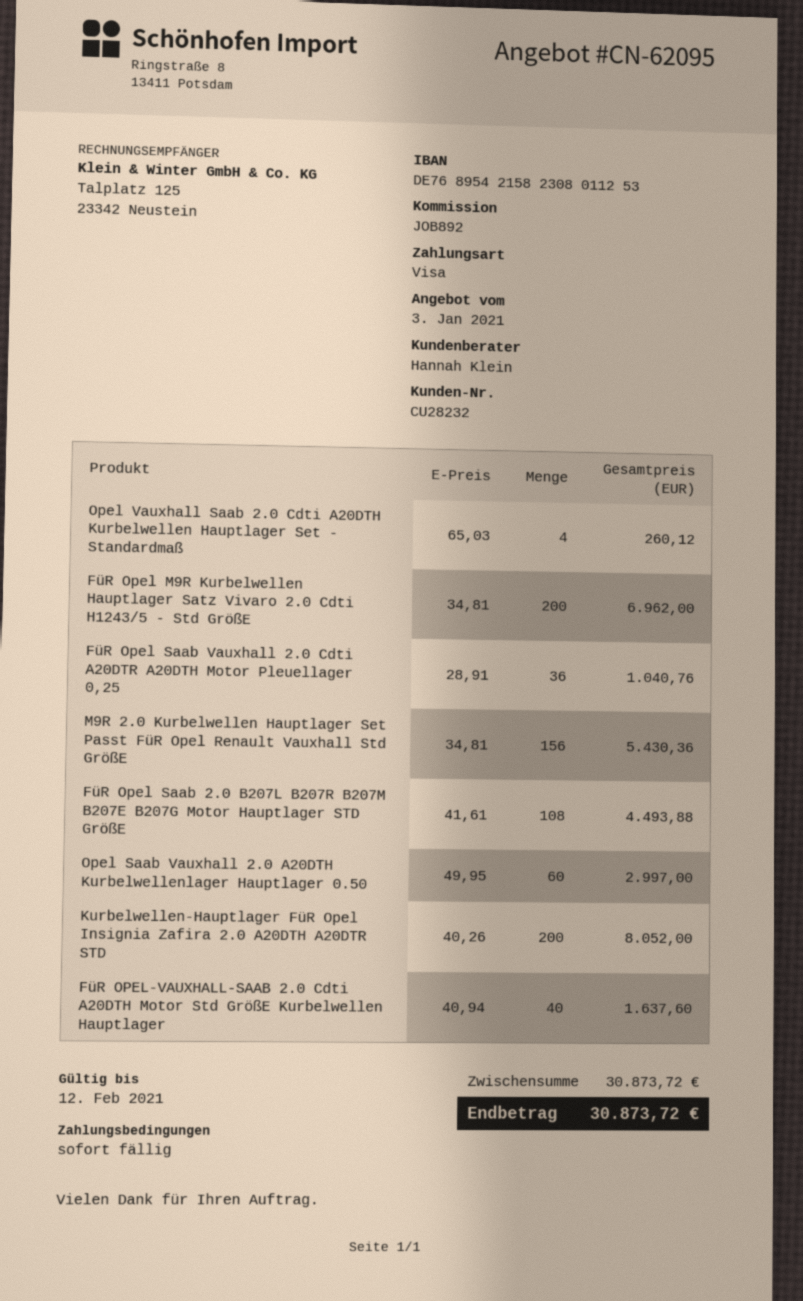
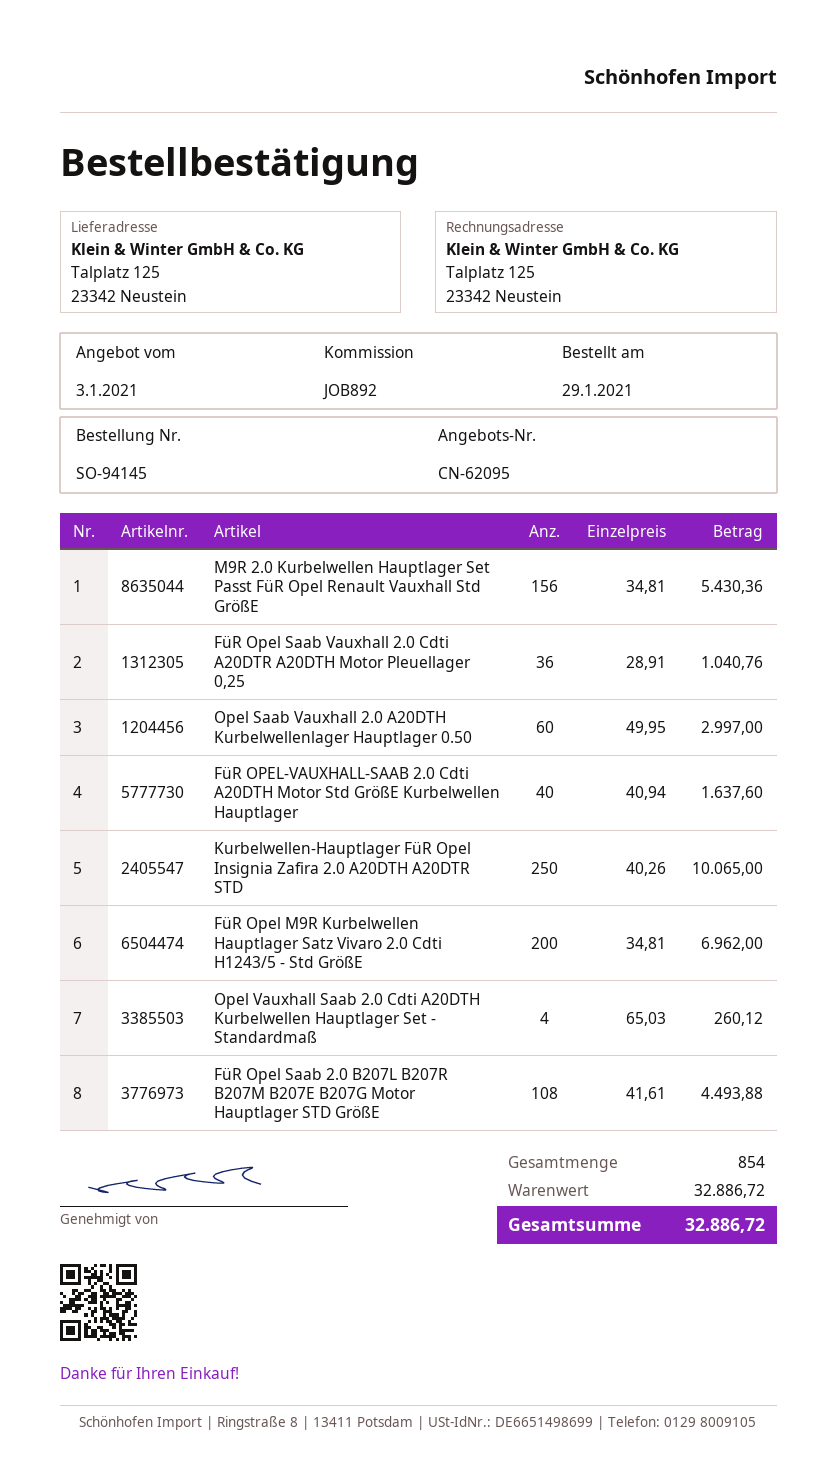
Kurbelwellen-Hauptlager FüR Opel Insignia Zafira 2.0 A20DTH A20DTR STD: 200 x 40.26 = 8052.00 -> 250 x 40.26 = 10065.00
subtotal: 30873.72 -> 32886.72
total: 30873.72 -> 32886.72

